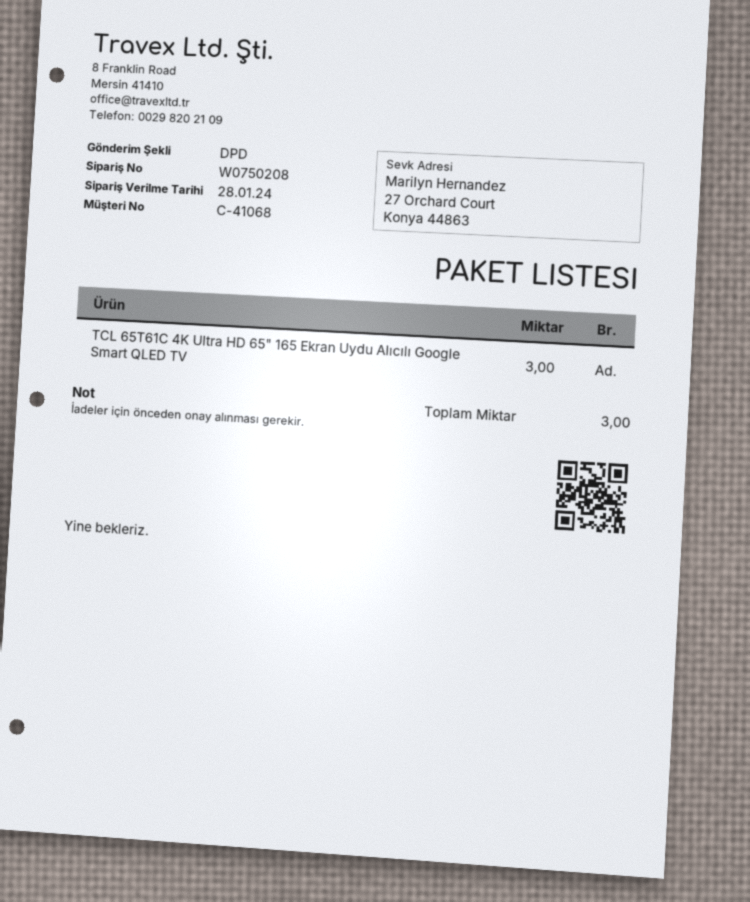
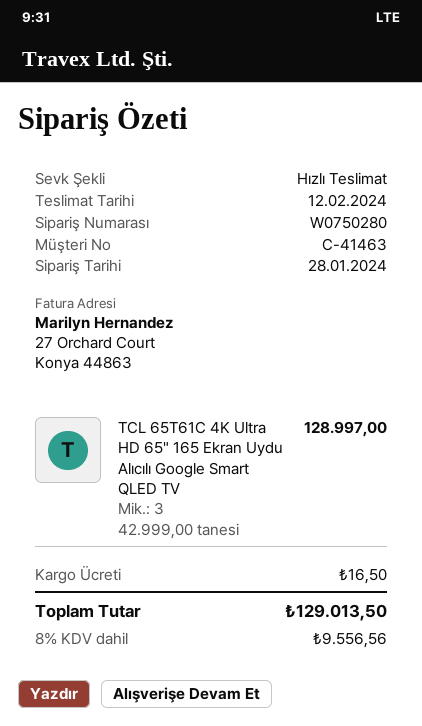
order number: W0750208 -> W0750280
customer number: C-41068 -> C-41463
shipping method: DPD -> express

